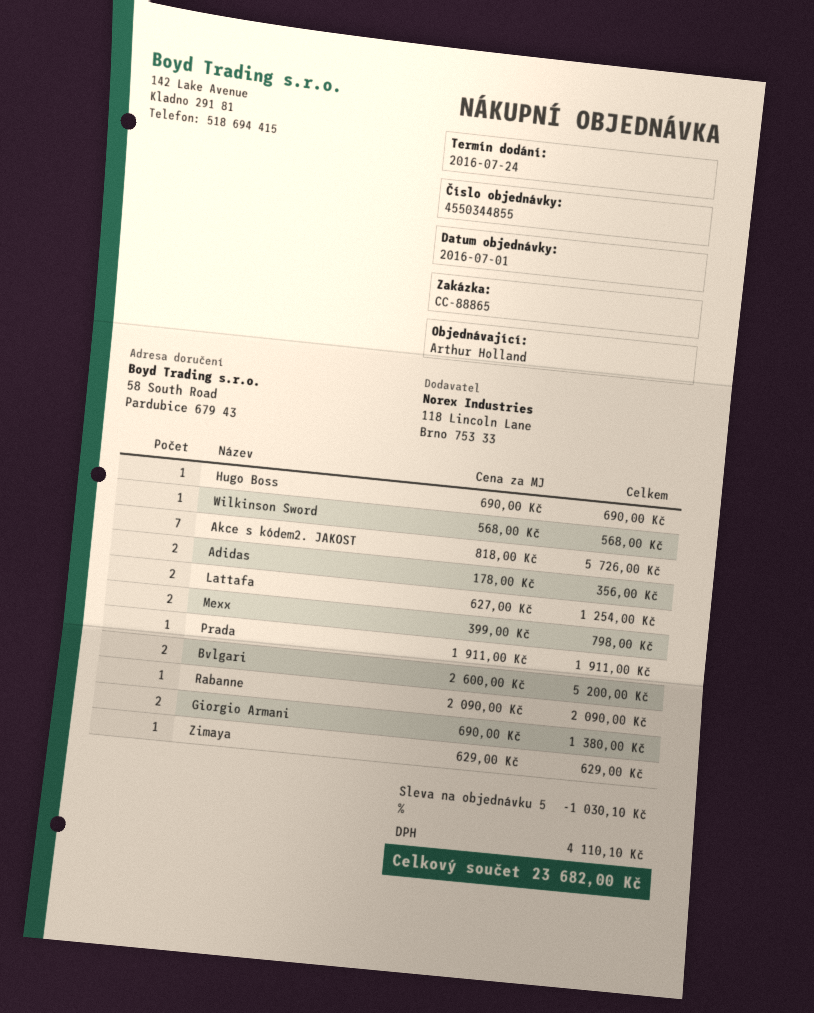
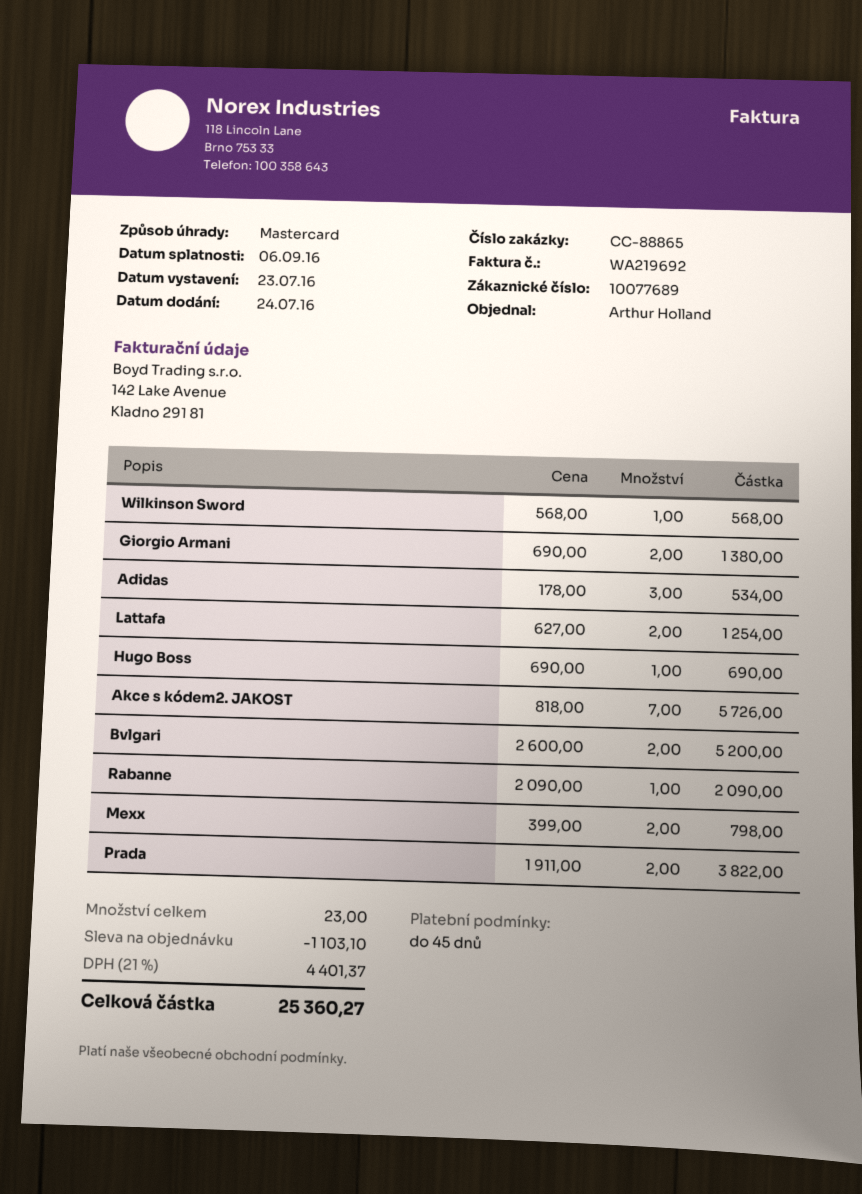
Adidas: 2 x 178.00 = 356.00 -> 3 x 178.00 = 534.00
Prada: 1 x 1911.00 = 1911.00 -> 2 x 1911.00 = 3822.00
Zimaya: 1 x 629.00 = 629.00 -> none
discount: 1030.10 -> 1103.10
tax: 4110.10 -> 4401.37
total: 23682.00 -> 25360.27

